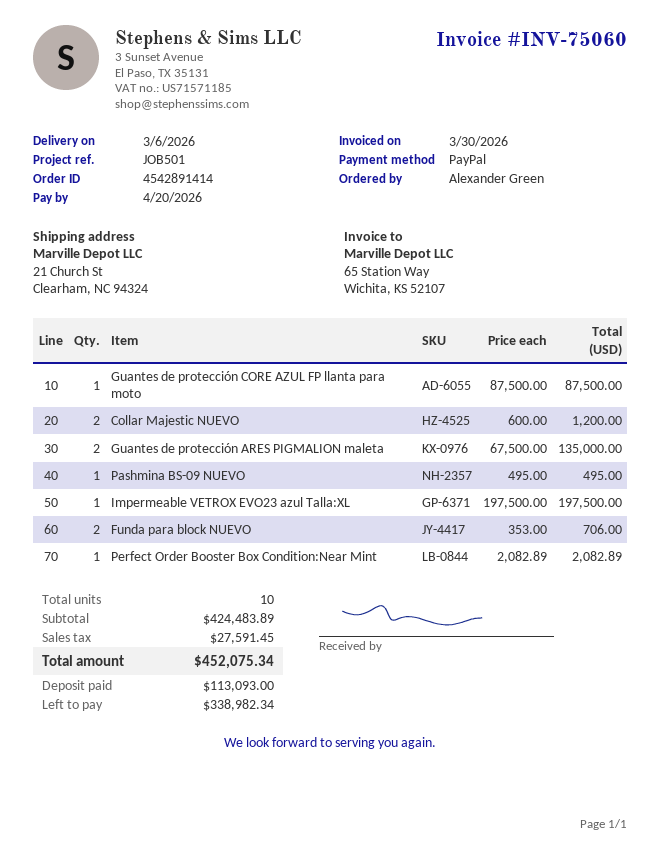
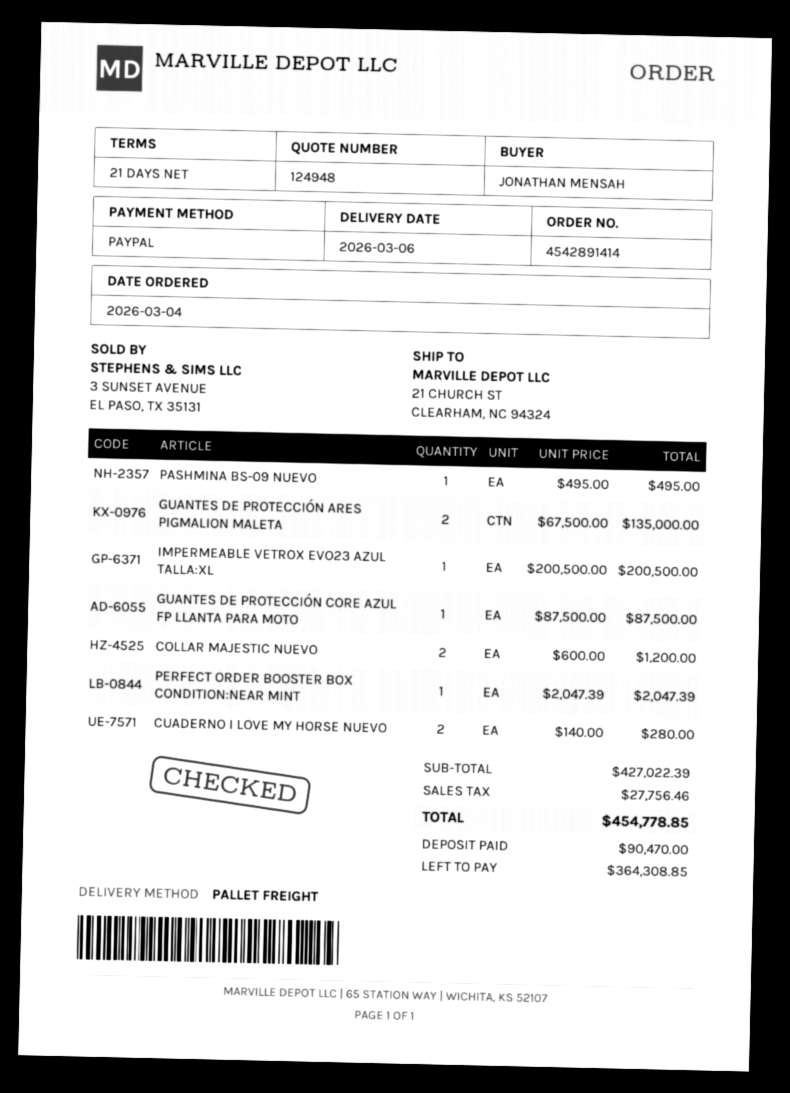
ordered by: Alexander Green -> JONATHAN MENSAH
Impermeable VETROX EVO23 azul Talla:XL: 1 x 197500.00 = 197500.00 -> 1 x 200500.00 = 200500.00
Funda para block NUEVO: 2 x 353.00 = 706.00 -> none
Perfect Order Booster Box Condition:Near Mint: 1 x 2082.89 = 2082.89 -> 1 x 2047.39 = 2047.39
CUADERNO I LOVE MY HORSE NUEVO: none -> 2 x 140.00 = 280.00
subtotal: 424483.89 -> 427022.39
tax: 27591.45 -> 27756.46
total: 452075.34 -> 454778.85
deposit: 113093.00 -> 90470.00
balance: 338982.34 -> 364308.85

